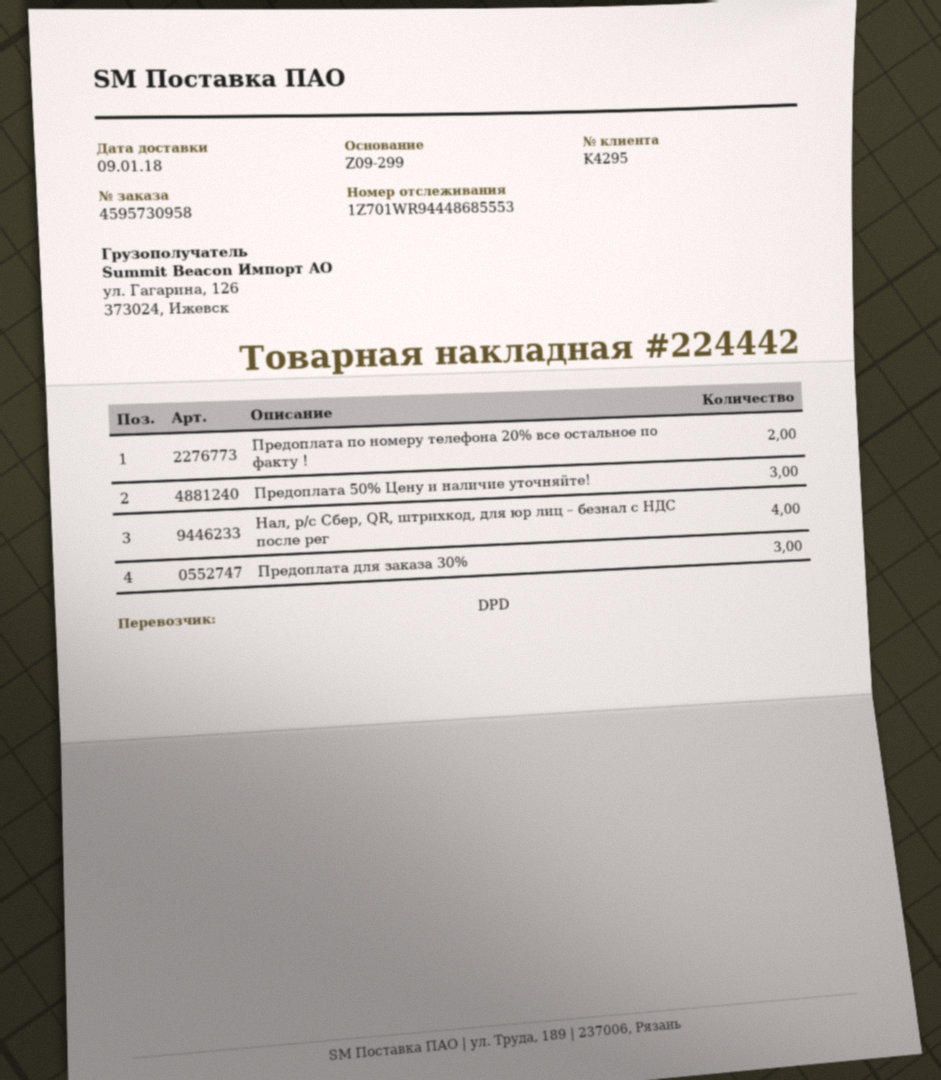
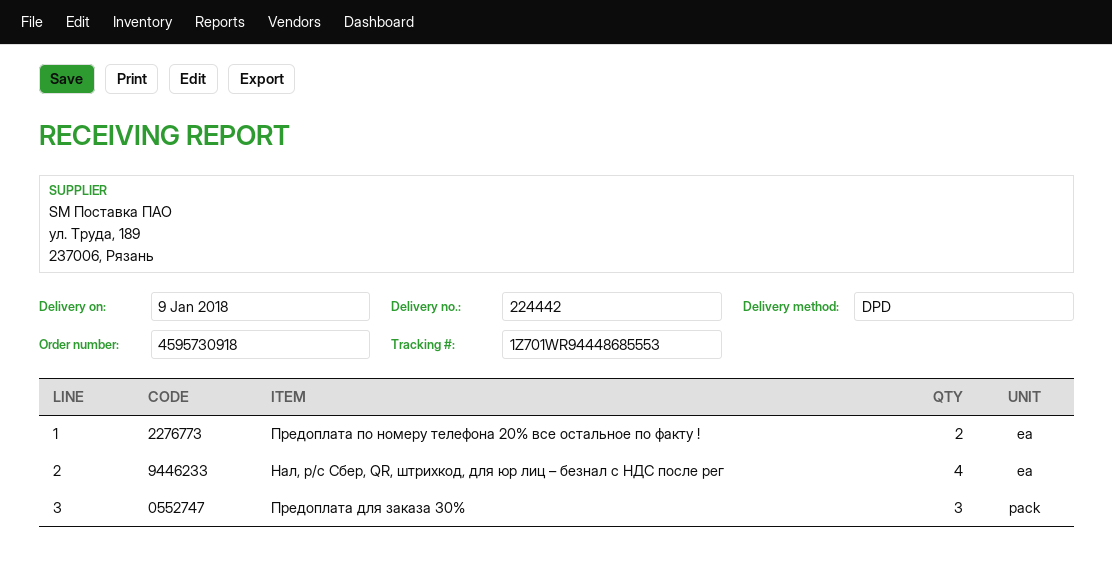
order number: 4595730958 -> 4595730918
Предоплата 50% Цену и наличие уточняйте!: 3 -> none

